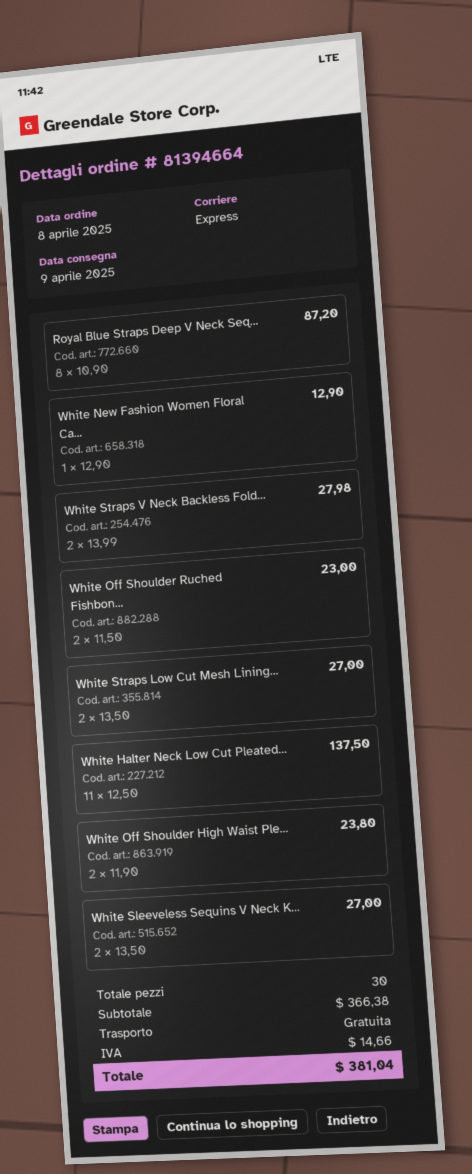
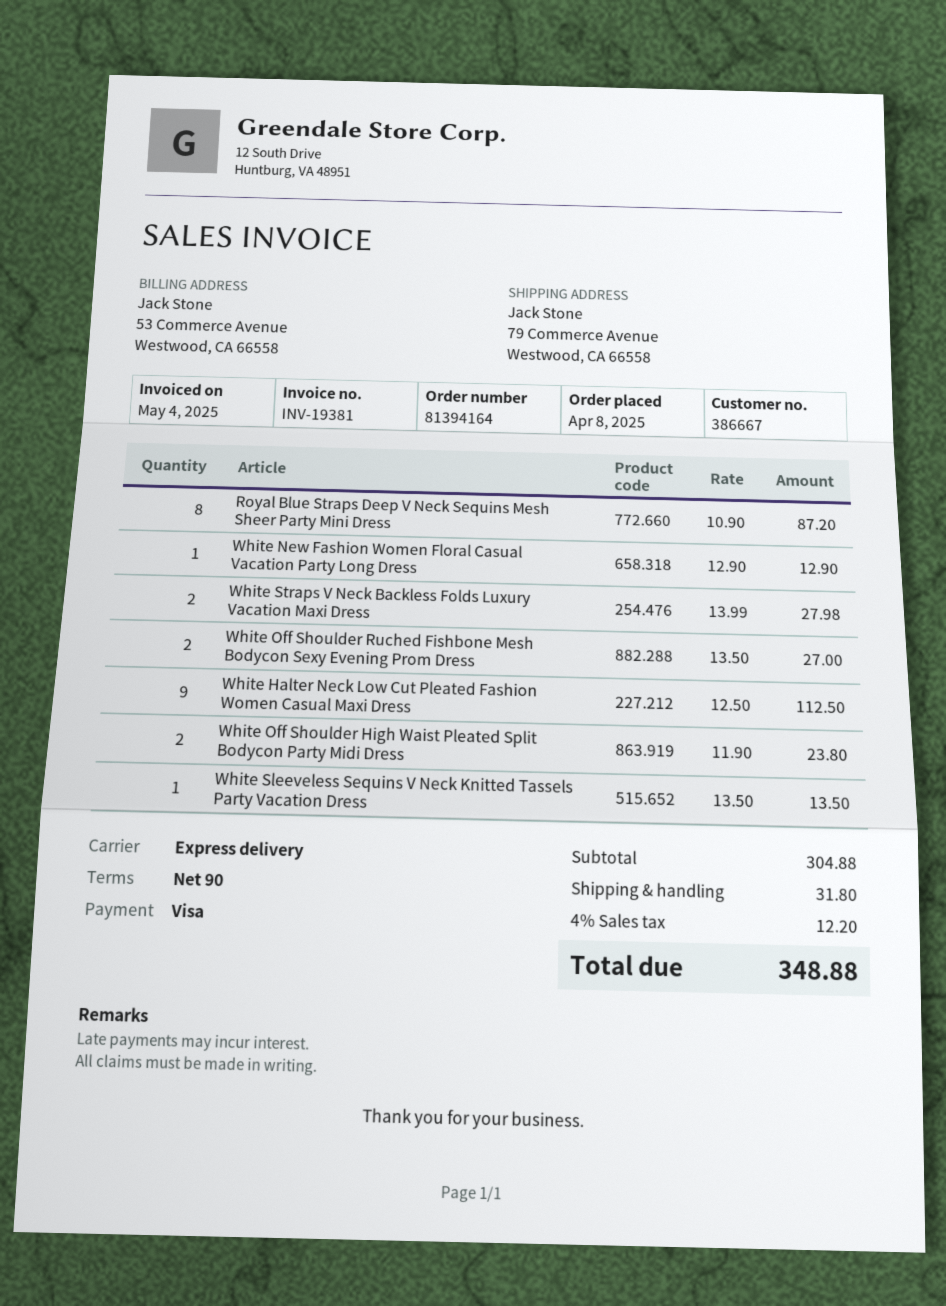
order number: 81394664 -> 81394164
White Off Shoulder Ruched Fishbon...: 2 x 11.50 = 23.00 -> 2 x 13.50 = 27.00
White Straps Low Cut Mesh Lining...: 2 x 13.50 = 27.00 -> none
White Halter Neck Low Cut Pleated...: 11 x 12.50 = 137.50 -> 9 x 12.50 = 112.50
White Sleeveless Sequins V Neck K...: 2 x 13.50 = 27.00 -> 1 x 13.50 = 13.50
subtotal: 366.38 -> 304.88
shipping: 0.00 -> 31.80
tax: 14.66 -> 12.20
total: 381.04 -> 348.88

